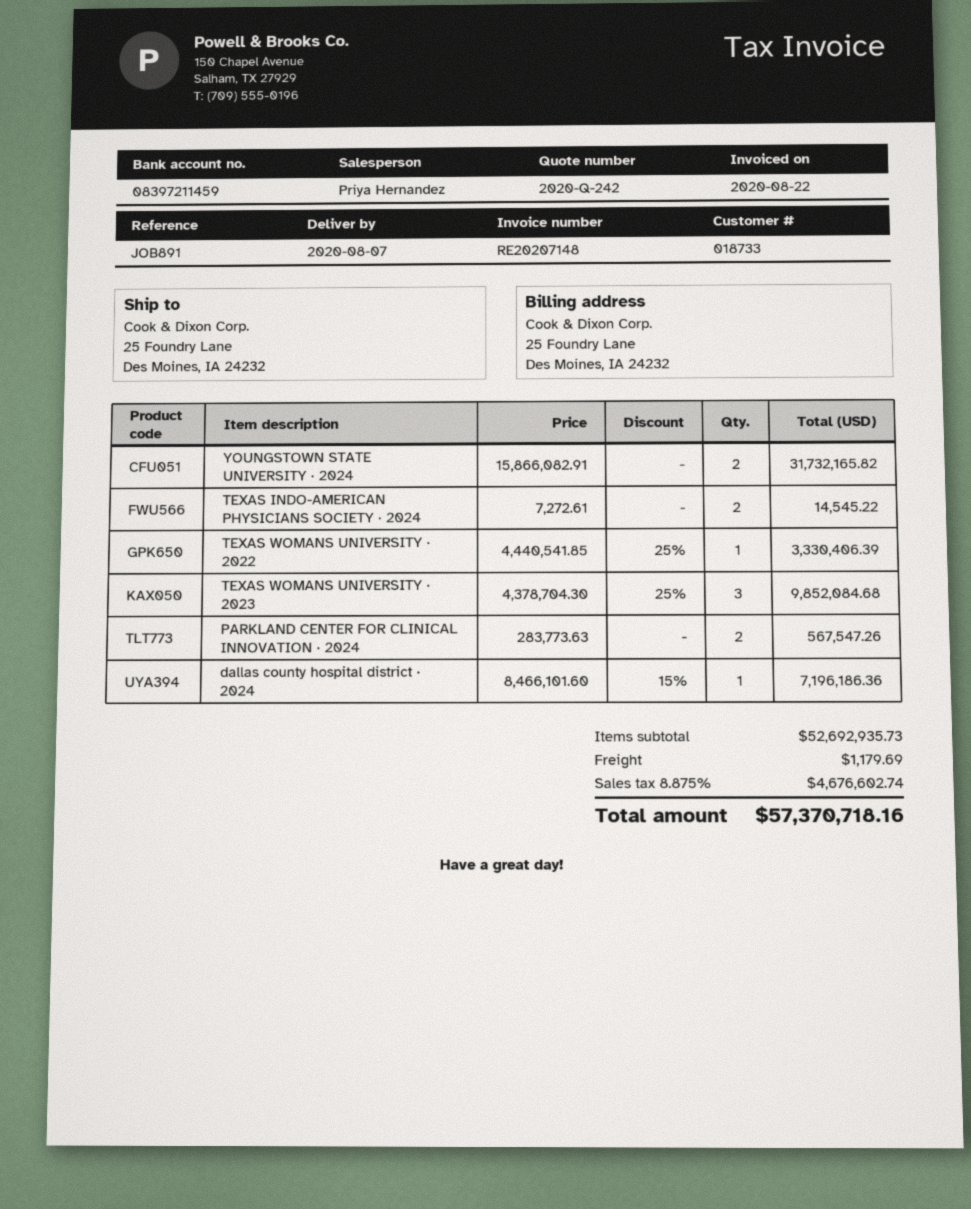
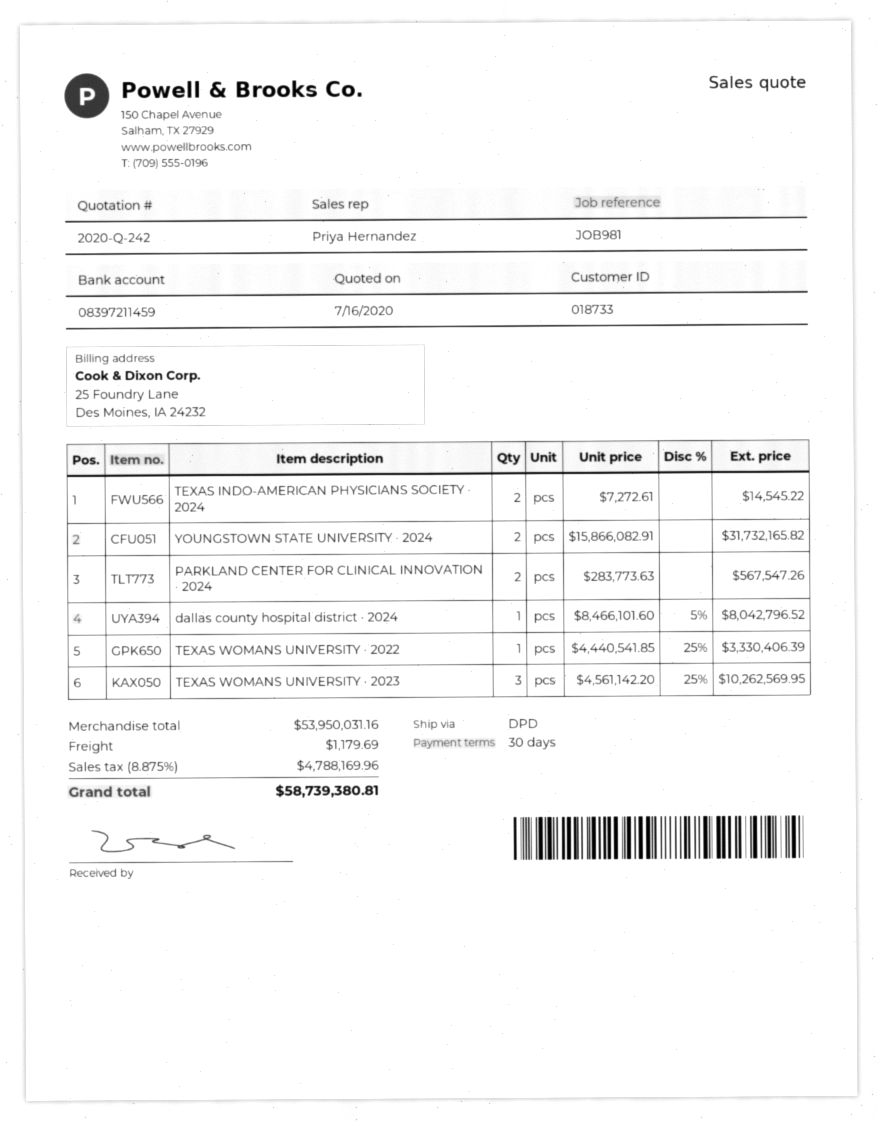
reference: JOB891 -> JOB981
TEXAS WOMANS UNIVERSITY · 2023: 3 x 4378704.30 - 25% = 9852084.68 -> 3 x 4561142.20 - 25% = 10262569.95
dallas county hospital district · 2024: 1 x 8466101.60 - 15% = 7196186.36 -> 1 x 8466101.60 - 5% = 8042796.52
subtotal: 52692935.73 -> 53950031.16
tax: 8.875% = 4676602.74 -> 8.875% = 4788169.96
total: 57370718.16 -> 58739380.81

